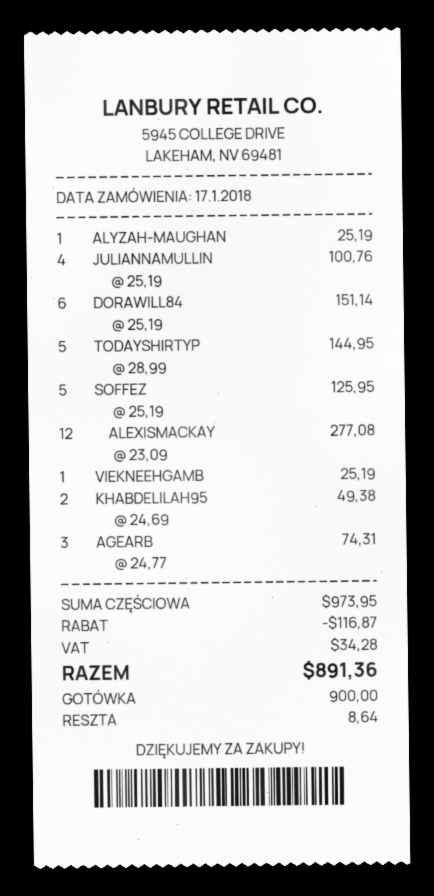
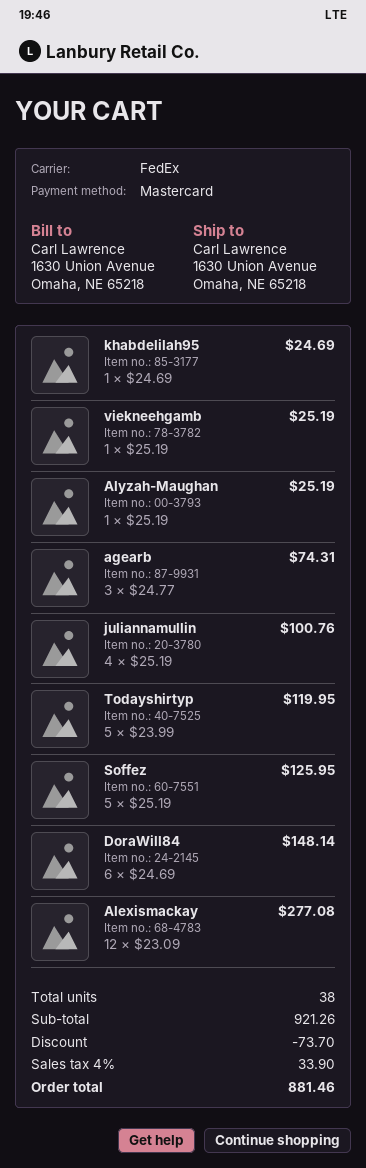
payment method: cash -> Mastercard
DORAWILL84: 6 x 25.19 = 151.14 -> 6 x 24.69 = 148.14
TODAYSHIRTYP: 5 x 28.99 = 144.95 -> 5 x 23.99 = 119.95
KHABDELILAH95: 2 x 24.69 = 49.38 -> 1 x 24.69 = 24.69
subtotal: 973.95 -> 921.26
discount: 116.87 -> 73.70
tax: 34.28 -> 33.90
total: 891.36 -> 881.46

